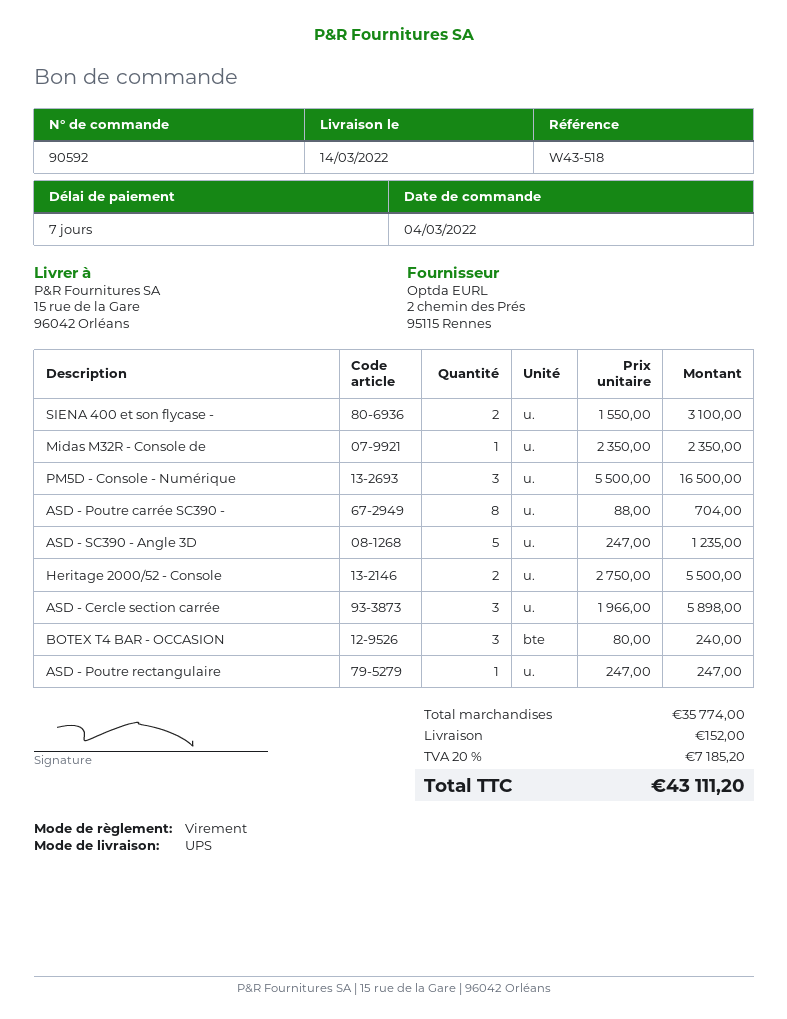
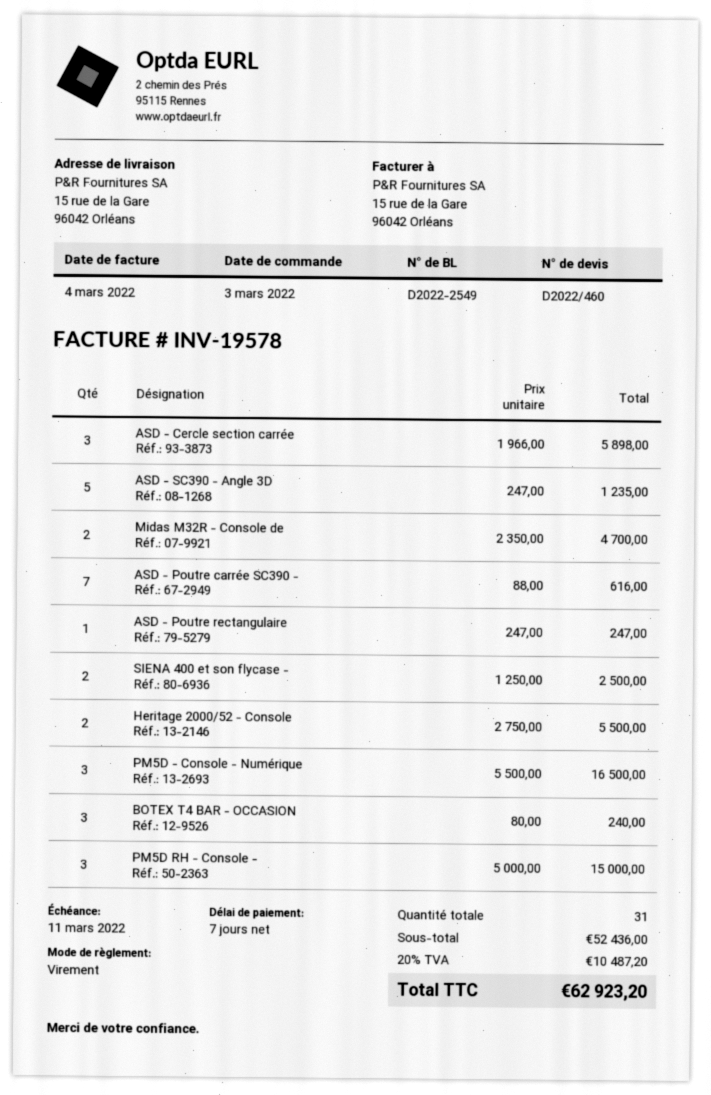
order date: 2022-03-04 -> 2022-03-03
SIENA 400 et son flycase -: 2 x 1550.00 = 3100.00 -> 2 x 1250.00 = 2500.00
Midas M32R - Console de: 1 x 2350.00 = 2350.00 -> 2 x 2350.00 = 4700.00
ASD - Poutre carrée SC390 -: 8 x 88.00 = 704.00 -> 7 x 88.00 = 616.00
PM5D RH - Console -: none -> 3 x 5000.00 = 15000.00
subtotal: 35774.00 -> 52436.00
shipping: 152.00 -> none
tax: 20% = 7185.20 -> 20% = 10487.20
total: 43111.20 -> 62923.20

